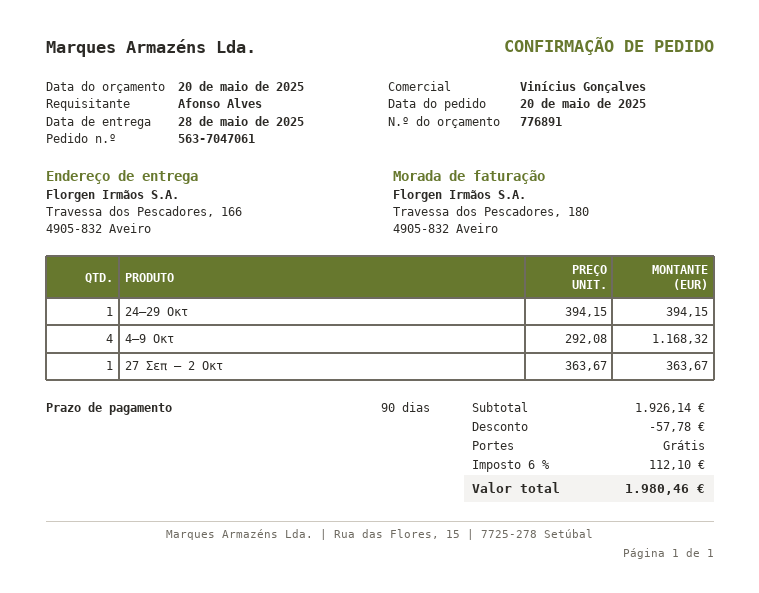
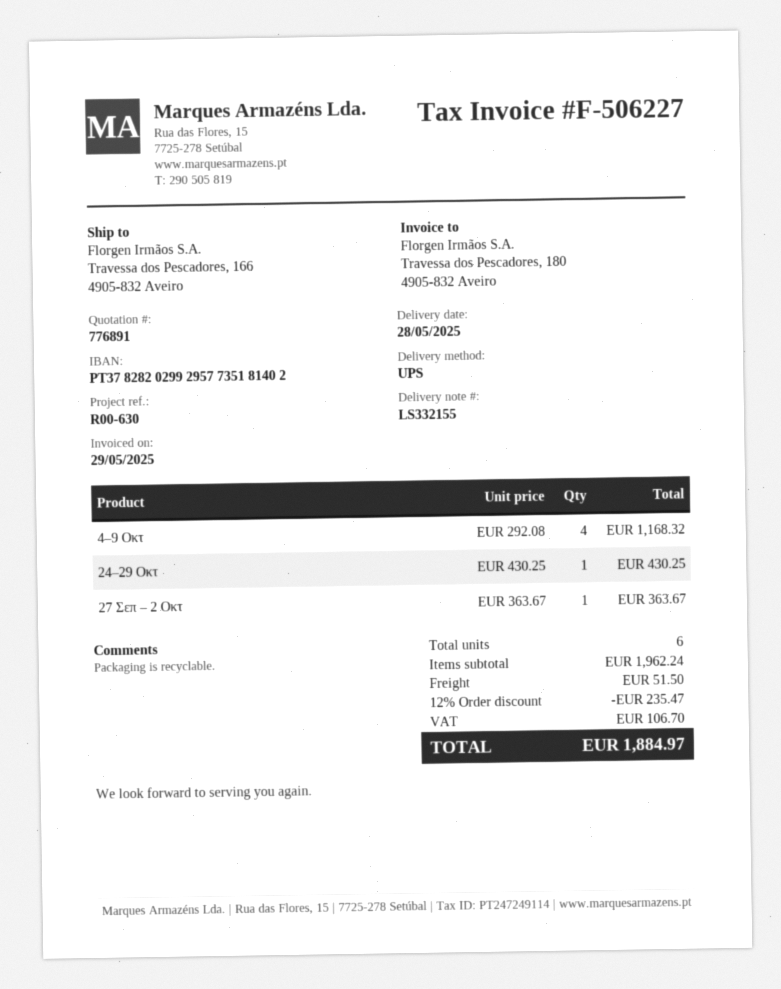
24–29 Οκτ: 1 x 394.15 = 394.15 -> 1 x 430.25 = 430.25
subtotal: 1926.14 -> 1962.24
discount: 57.78 -> 235.47
shipping: 0.00 -> 51.50
tax: 112.10 -> 106.70
total: 1980.46 -> 1884.97

